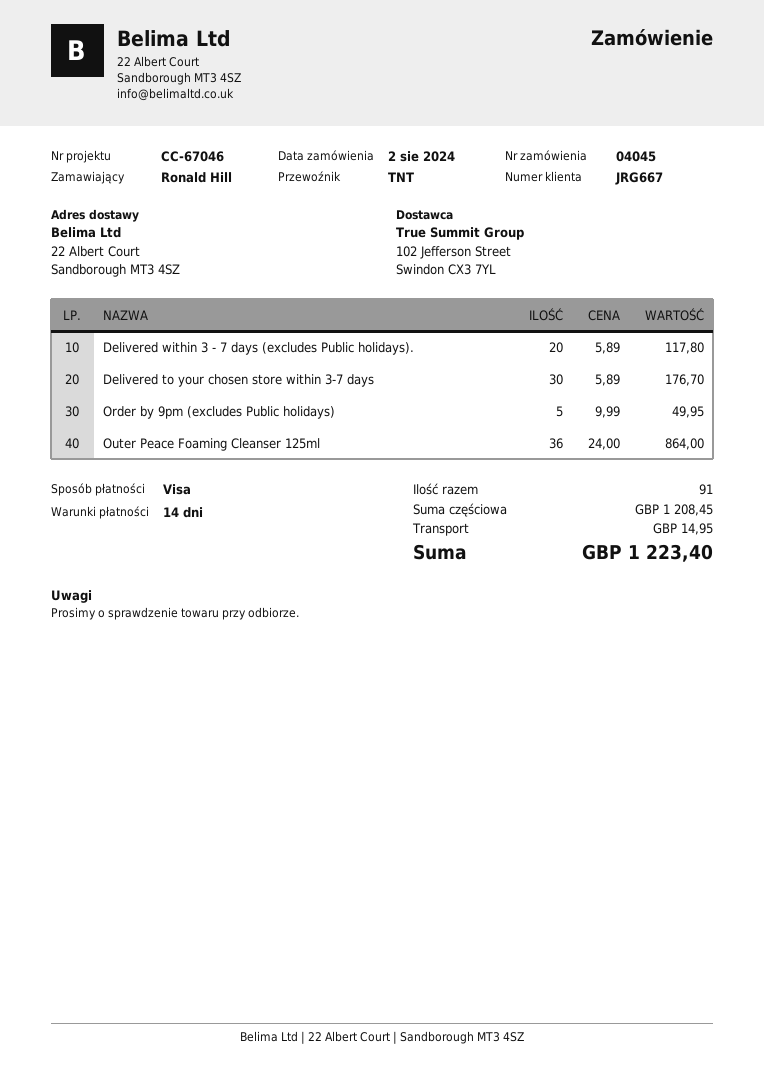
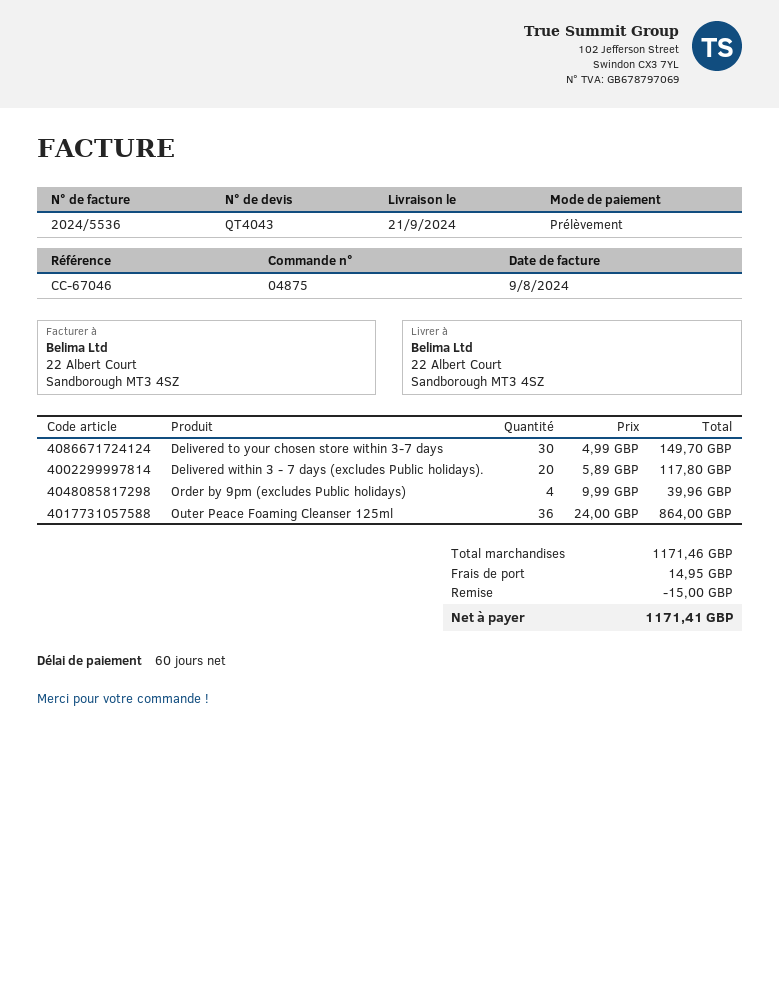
order number: 04045 -> 04875
payment terms: 14 days -> 60 days
payment method: Visa -> direct debit
Delivered to your chosen store within 3-7 days: 30 x 5.89 = 176.70 -> 30 x 4.99 = 149.70
Order by 9pm (excludes Public holidays): 5 x 9.99 = 49.95 -> 4 x 9.99 = 39.96
subtotal: 1208.45 -> 1171.46
discount: none -> 15.00
total: 1223.40 -> 1171.41

